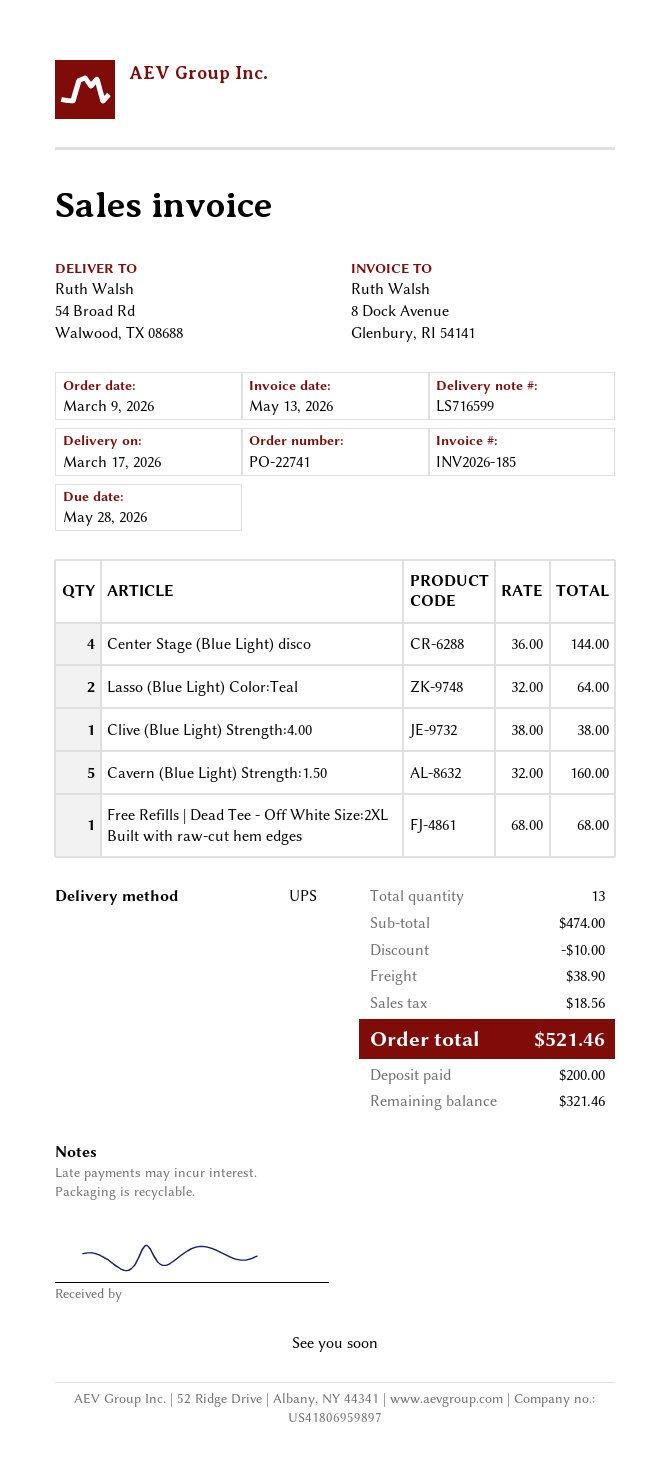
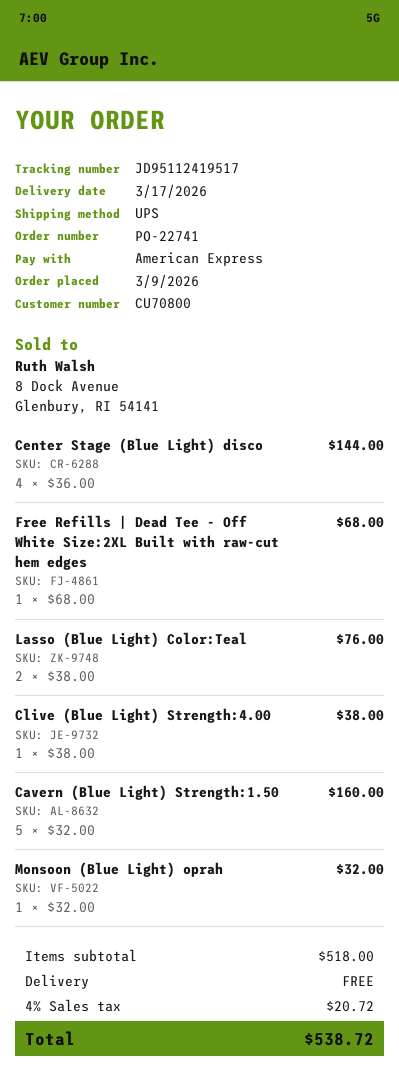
Lasso (Blue Light) Color:Teal: 2 x 32.00 = 64.00 -> 2 x 38.00 = 76.00
Monsoon (Blue Light) oprah: none -> 1 x 32.00 = 32.00
subtotal: 474.00 -> 518.00
discount: 10.00 -> none
shipping: 38.90 -> 0.00
tax: 18.56 -> 20.72
total: 521.46 -> 538.72

